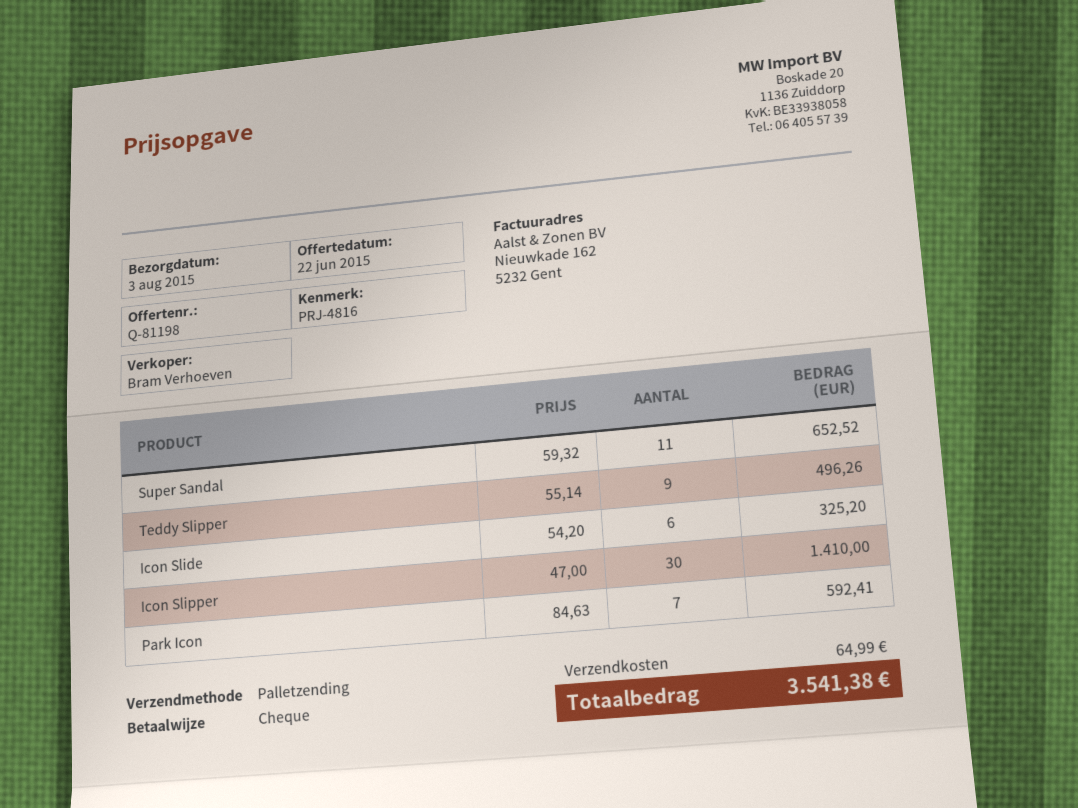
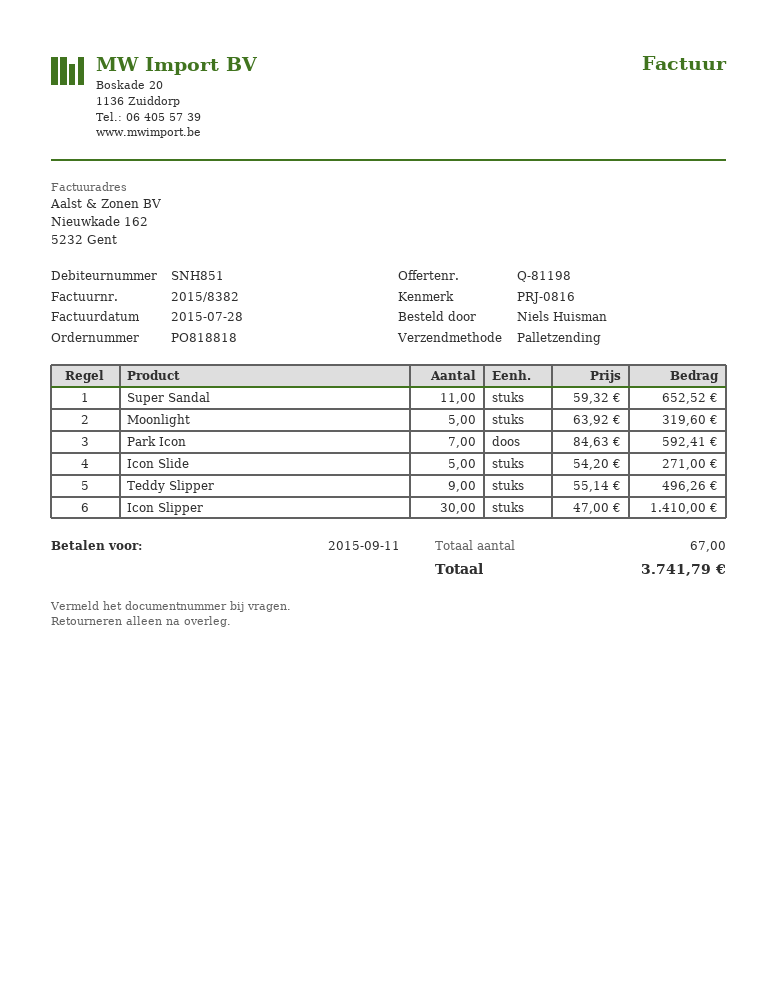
reference: PRJ-4816 -> PRJ-0816
Icon Slide: 6 x 54.20 = 325.20 -> 5 x 54.20 = 271.00
Moonlight: none -> 5 x 63.92 = 319.60
shipping: 64.99 -> none
total: 3541.38 -> 3741.79

